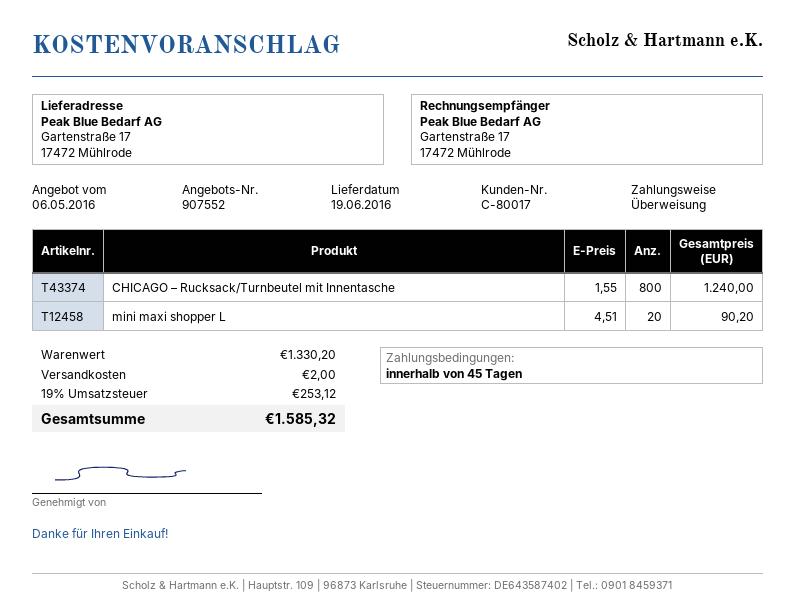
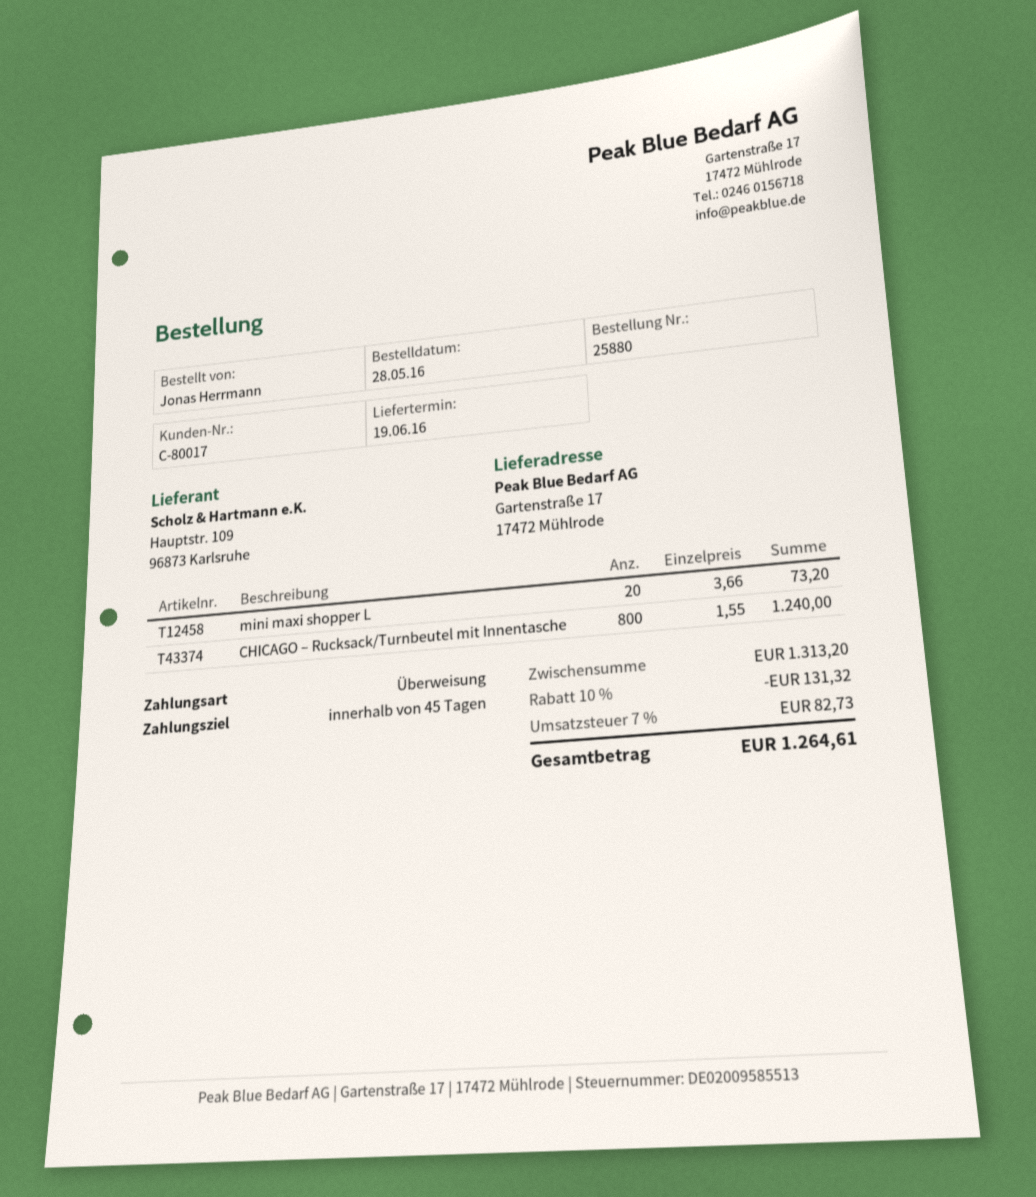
mini maxi shopper L: 20 x 4.51 = 90.20 -> 20 x 3.66 = 73.20
subtotal: 1330.20 -> 1313.20
discount: none -> 10% = 131.32
shipping: 2.00 -> none
tax: 19% = 253.12 -> 7% = 82.73
total: 1585.32 -> 1264.61

